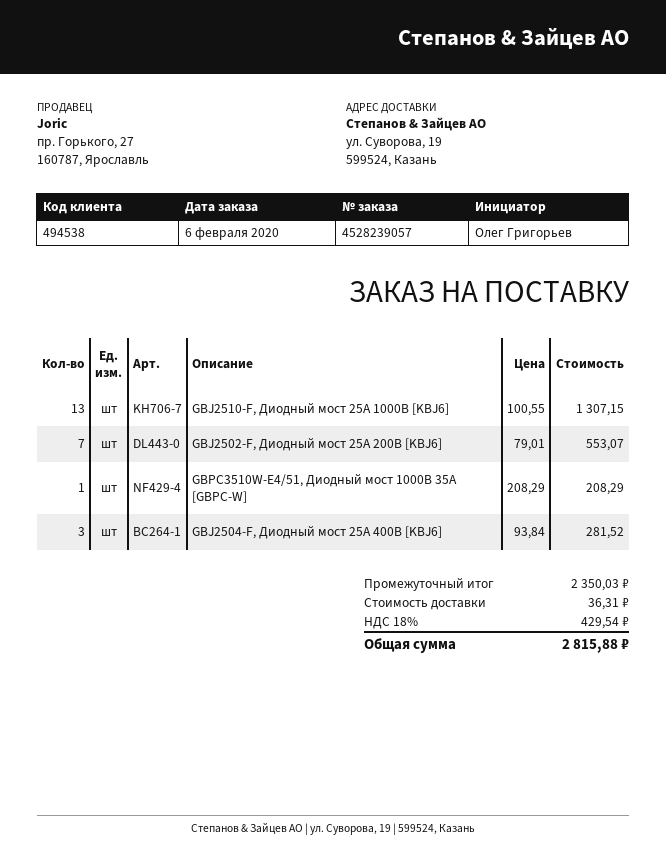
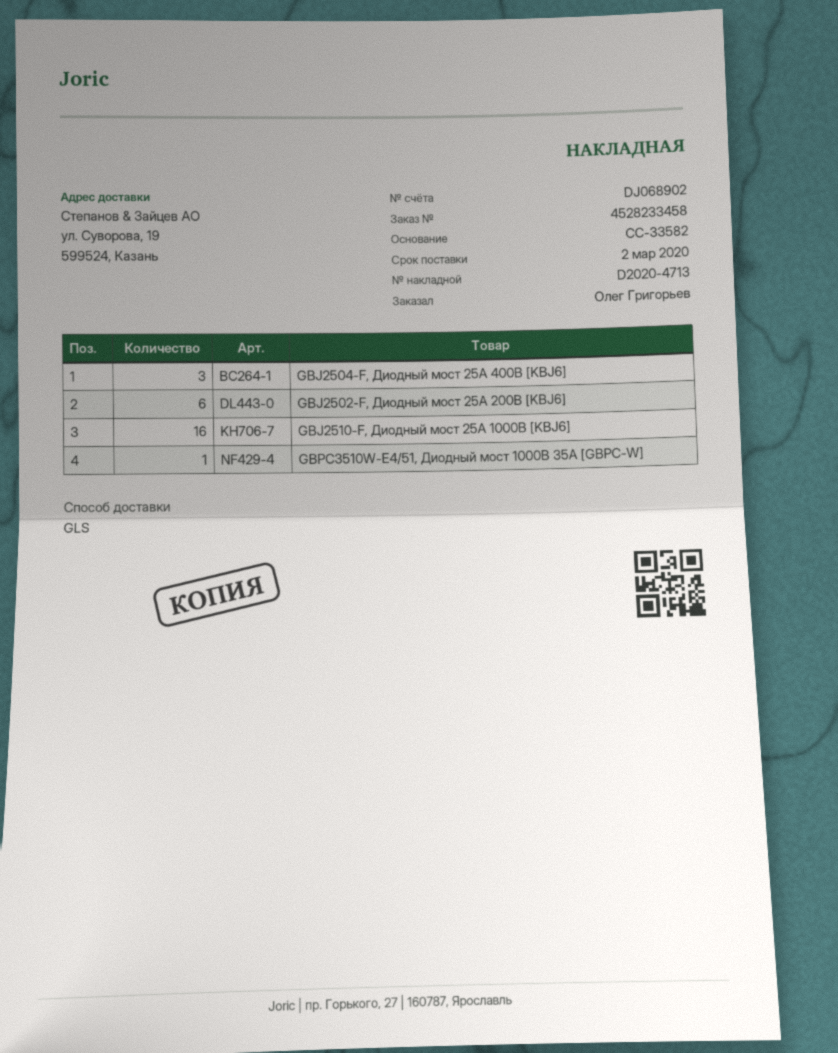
order number: 4528239057 -> 4528233458
GBJ2510-F, Диодный мост 25А 1000В [KBJ6]: 13 -> 16
GBJ2502-F, Диодный мост 25А 200В [KBJ6]: 7 -> 6

